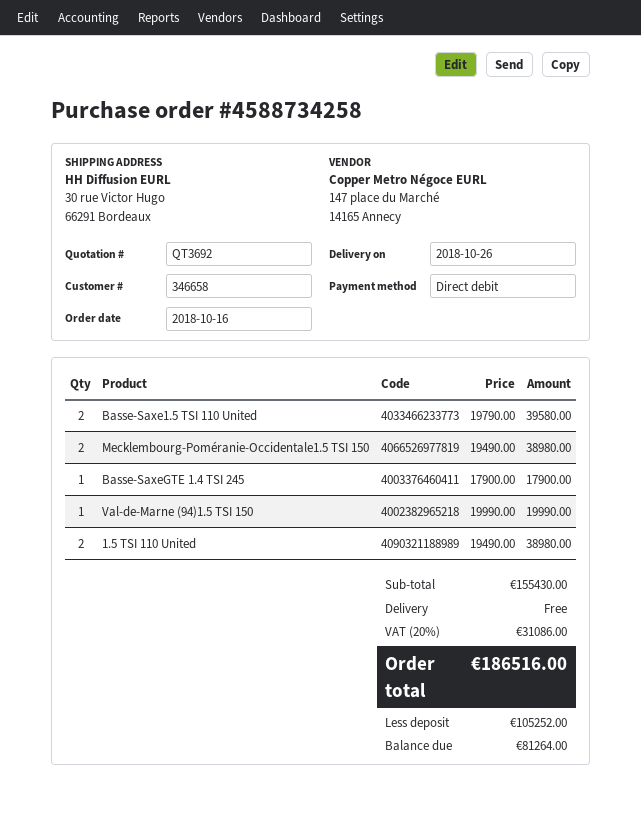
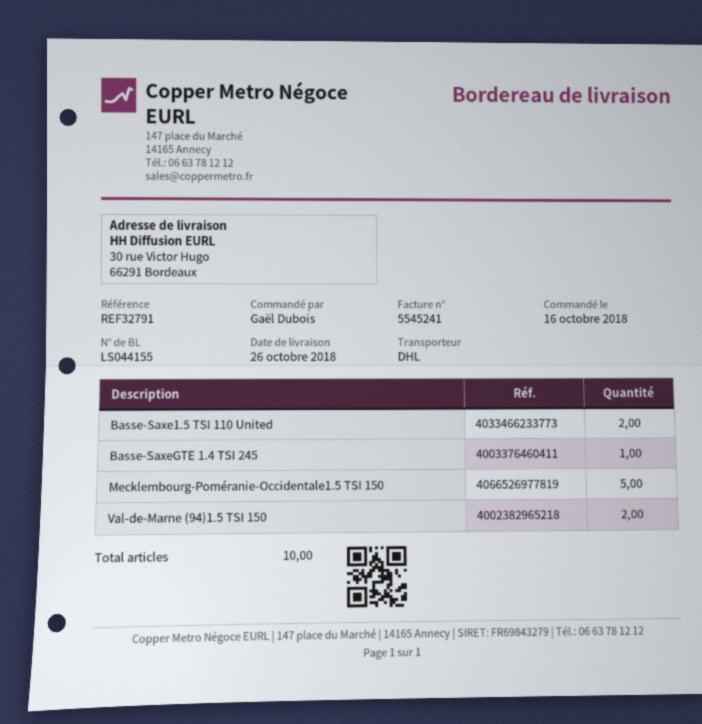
Mecklembourg-Poméranie-Occidentale1.5 TSI 150: 2 -> 5
Val-de-Marne (94)1.5 TSI 150: 1 -> 2
1.5 TSI 110 United: 2 -> none

